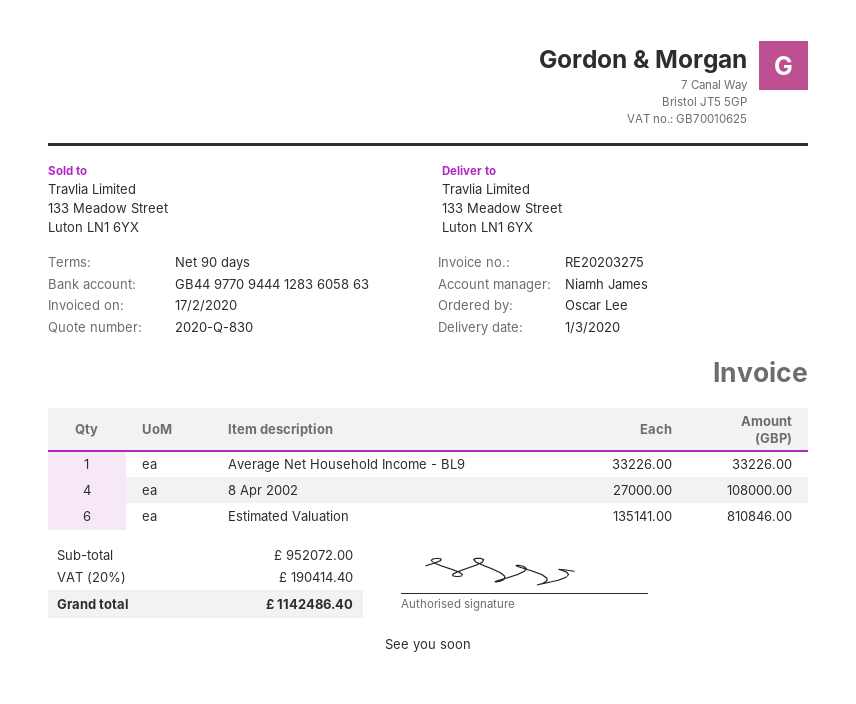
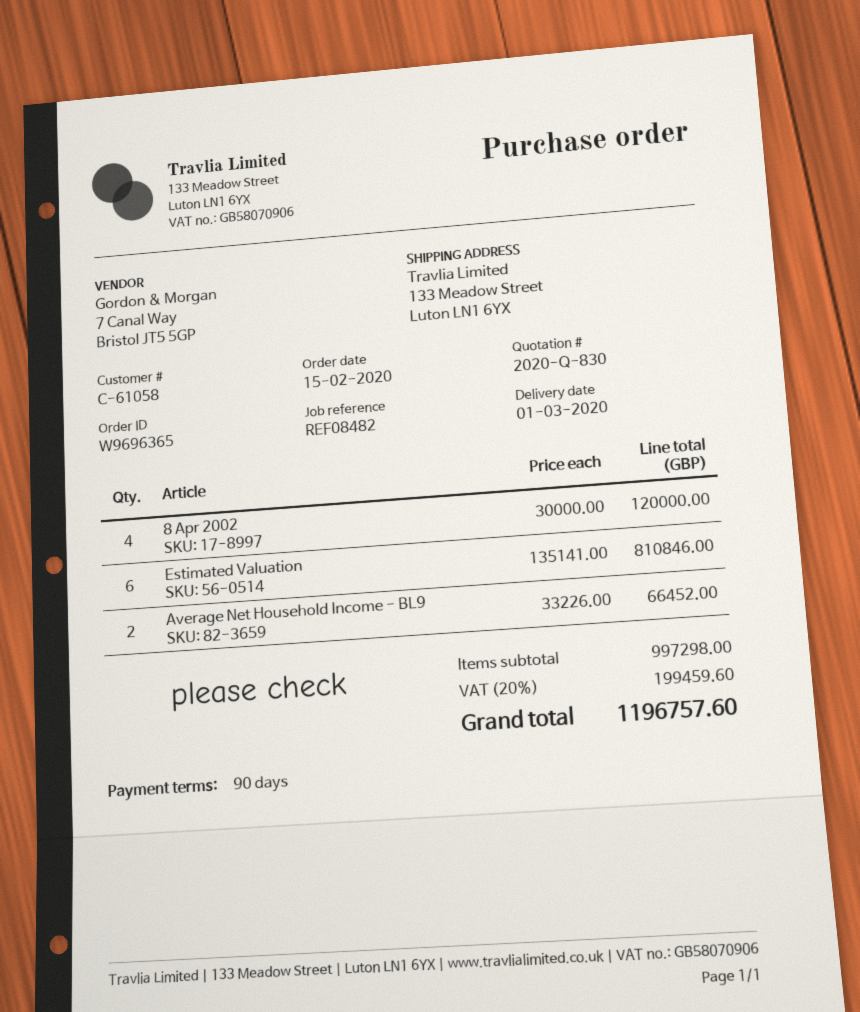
Average Net Household Income - BL9: 1 x 33226.00 = 33226.00 -> 2 x 33226.00 = 66452.00
8 Apr 2002: 4 x 27000.00 = 108000.00 -> 4 x 30000.00 = 120000.00
subtotal: 952072.00 -> 997298.00
tax: 20% = 190414.40 -> 20% = 199459.60
total: 1142486.40 -> 1196757.60

